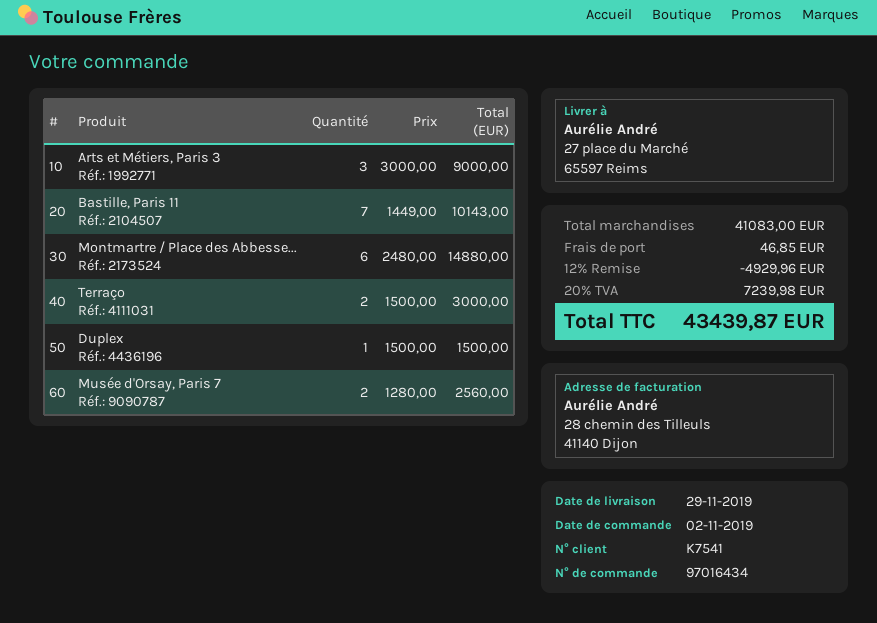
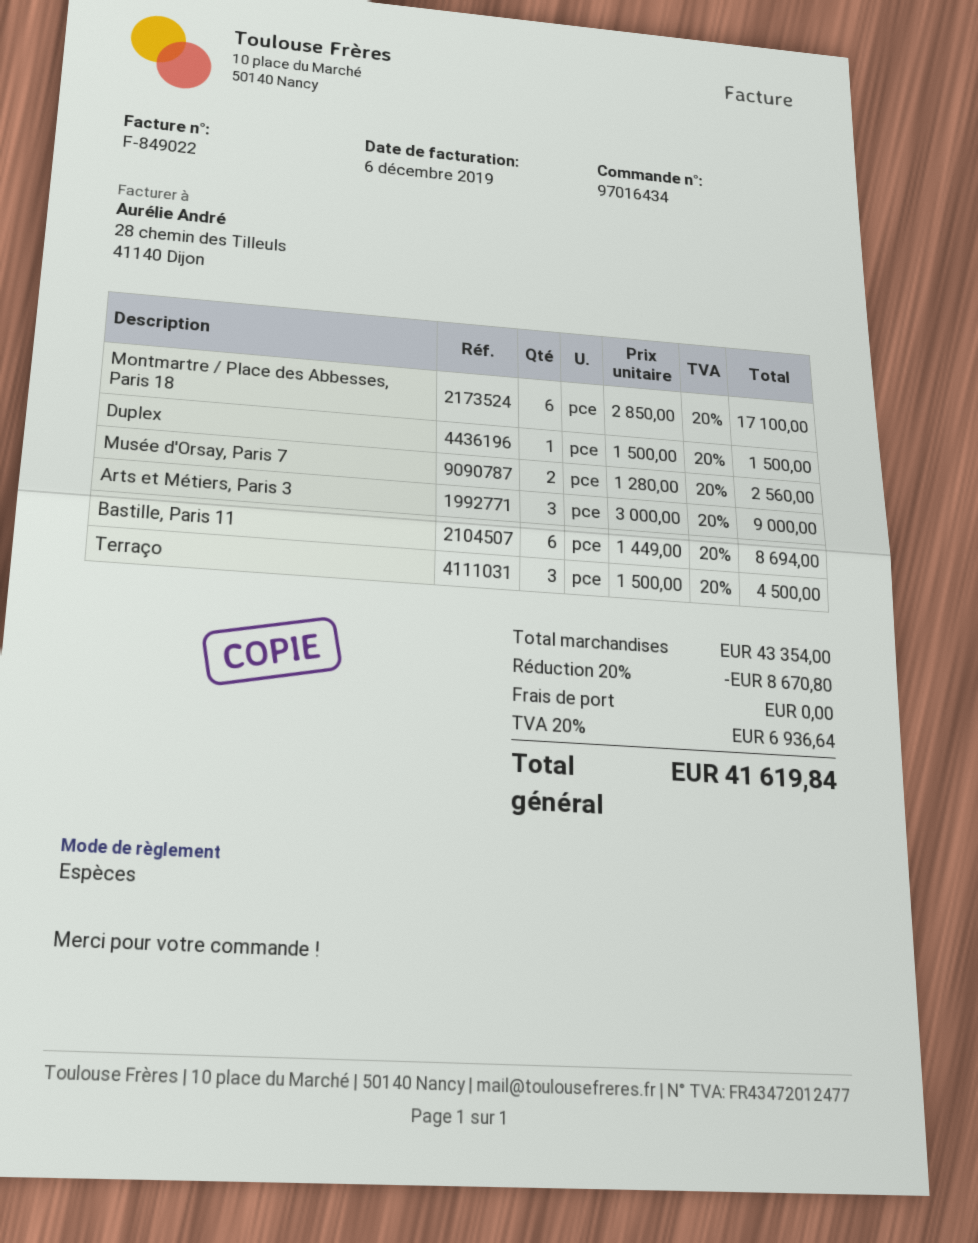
Bastille, Paris 11: 7 x 1449.00 = 10143.00 -> 6 x 1449.00 = 8694.00
Montmartre / Place des Abbesse...: 6 x 2480.00 = 14880.00 -> 6 x 2850.00 = 17100.00
Terraço: 2 x 1500.00 = 3000.00 -> 3 x 1500.00 = 4500.00
subtotal: 41083.00 -> 43354.00
discount: 12% = 4929.96 -> 20% = 8670.80
shipping: 46.85 -> 0.00
tax: 20% = 7239.98 -> 20% = 6936.64
total: 43439.87 -> 41619.84

